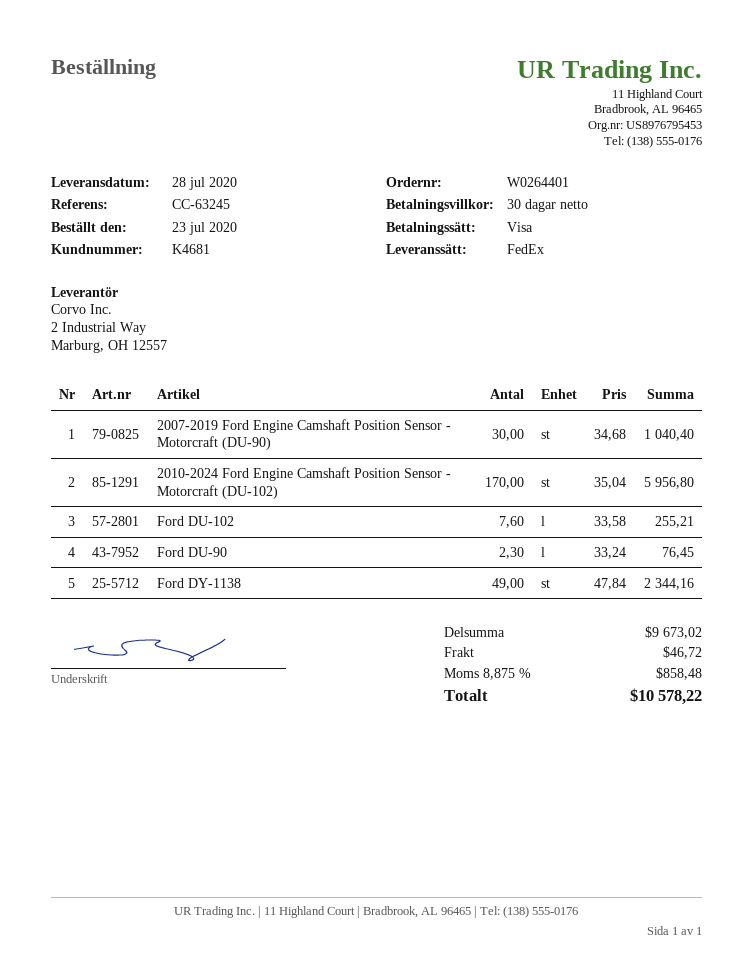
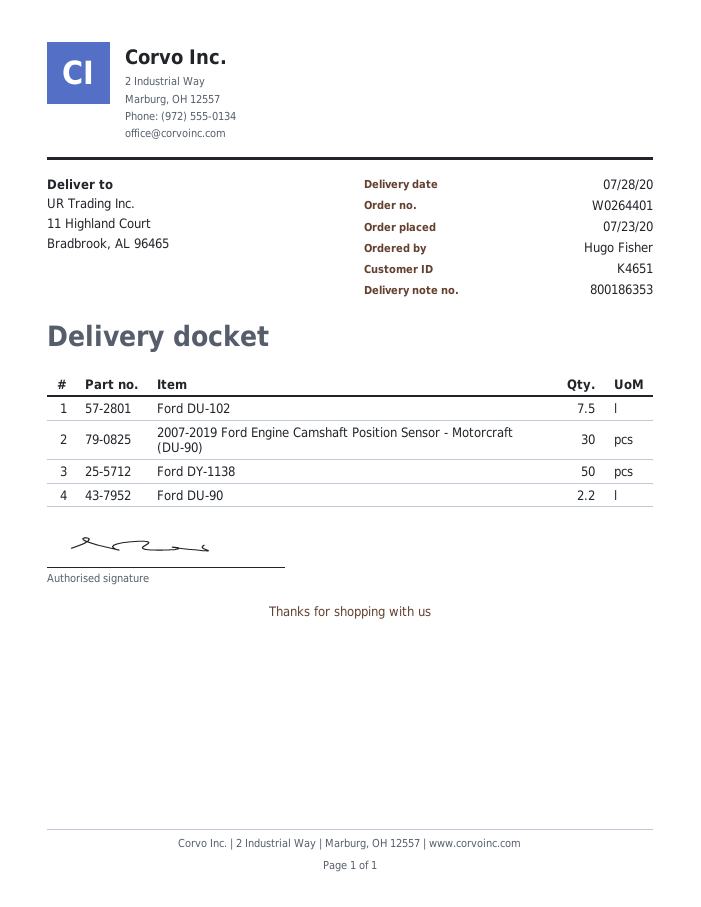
customer number: K4681 -> K4651
2010-2024 Ford Engine Camshaft Position Sensor - Motorcraft (DU-102): 170 -> none
Ford DU-102: 7.6 -> 7.5
Ford DU-90: 2.3 -> 2.2
Ford DY-1138: 49 -> 50

